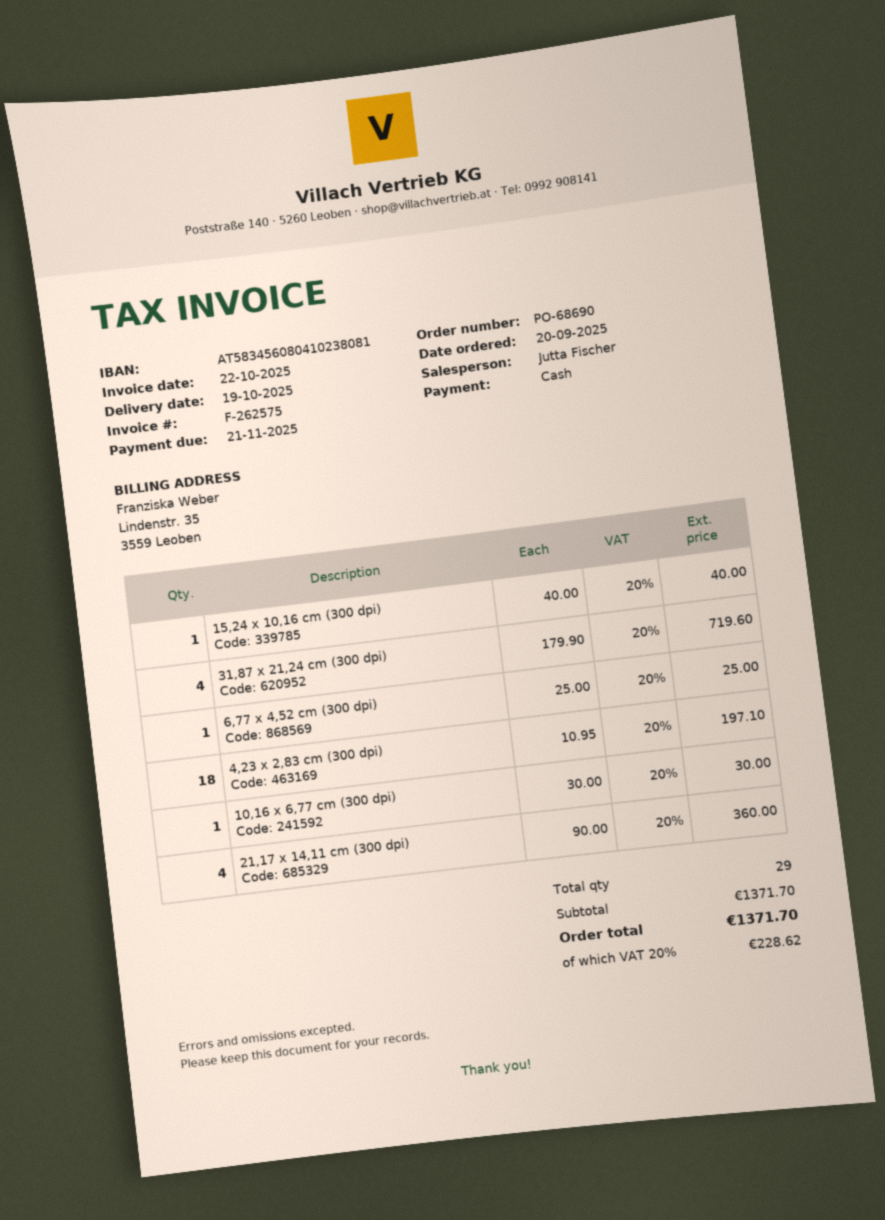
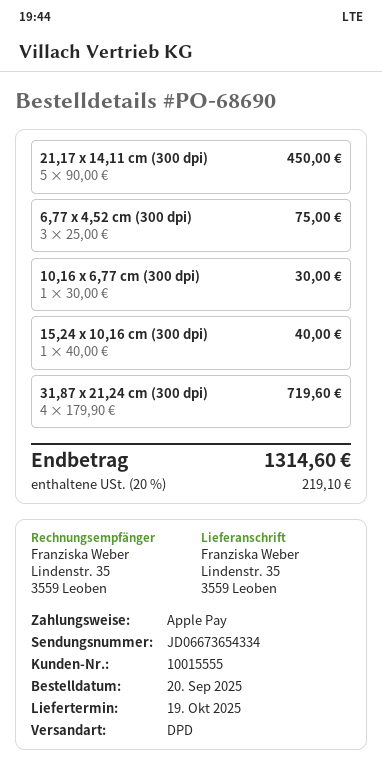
payment method: cash -> Apple Pay
6,77 x 4,52 cm (300 dpi): 1 x 25.00 = 25.00 -> 3 x 25.00 = 75.00
4,23 x 2,83 cm (300 dpi): 18 x 10.95 = 197.10 -> none
21,17 x 14,11 cm (300 dpi): 4 x 90.00 = 360.00 -> 5 x 90.00 = 450.00
tax: 20% = 228.62 -> 20% = 219.10
total: 1371.70 -> 1314.60

